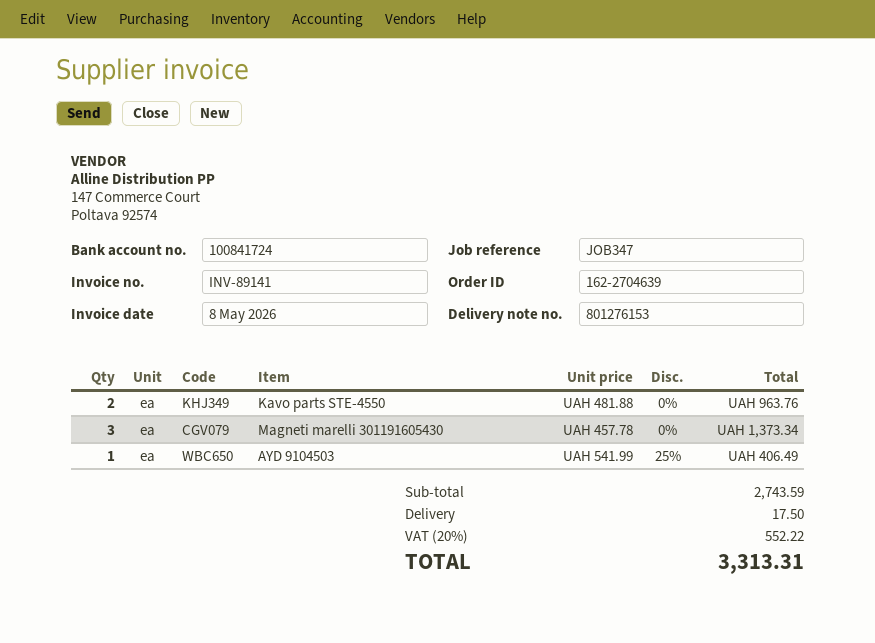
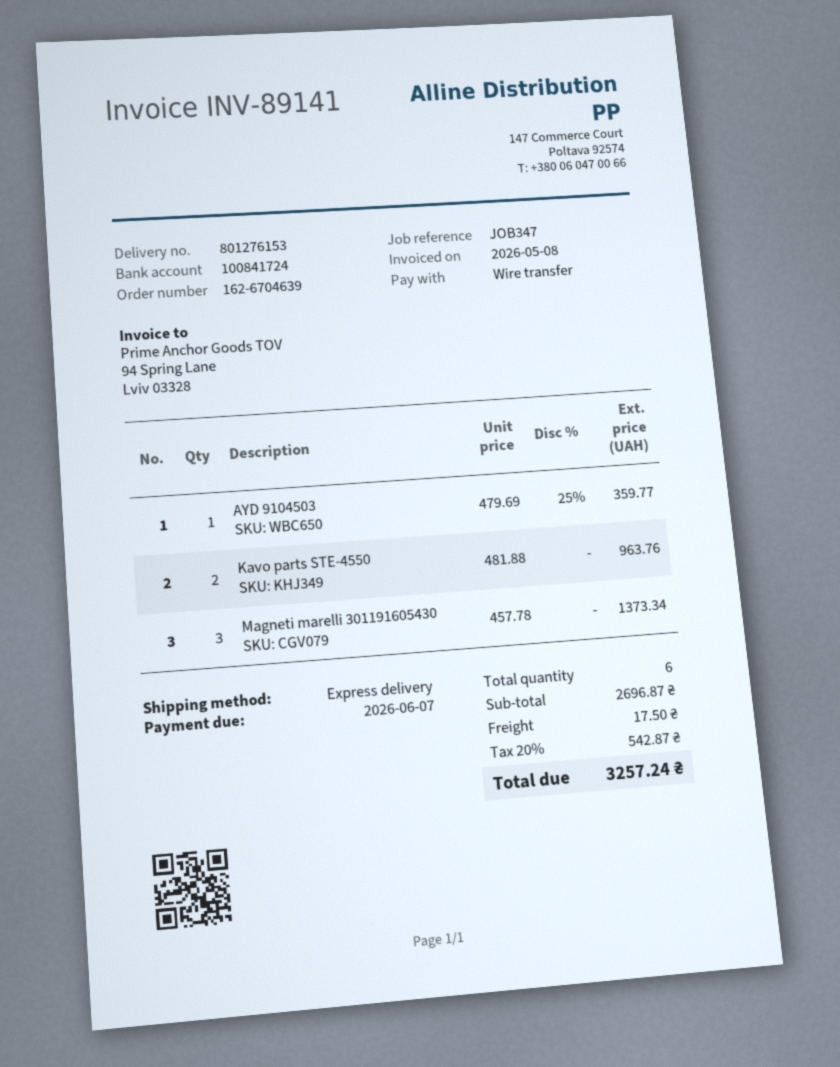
order number: 162-2704639 -> 162-6704639
AYD 9104503: 1 x 541.99 - 25% = 406.49 -> 1 x 479.69 - 25% = 359.77
subtotal: 2743.59 -> 2696.87
tax: 20% = 552.22 -> 20% = 542.87
total: 3313.31 -> 3257.24

